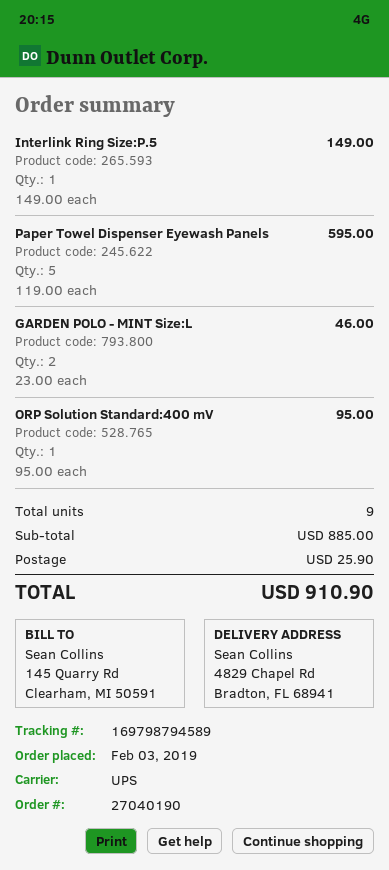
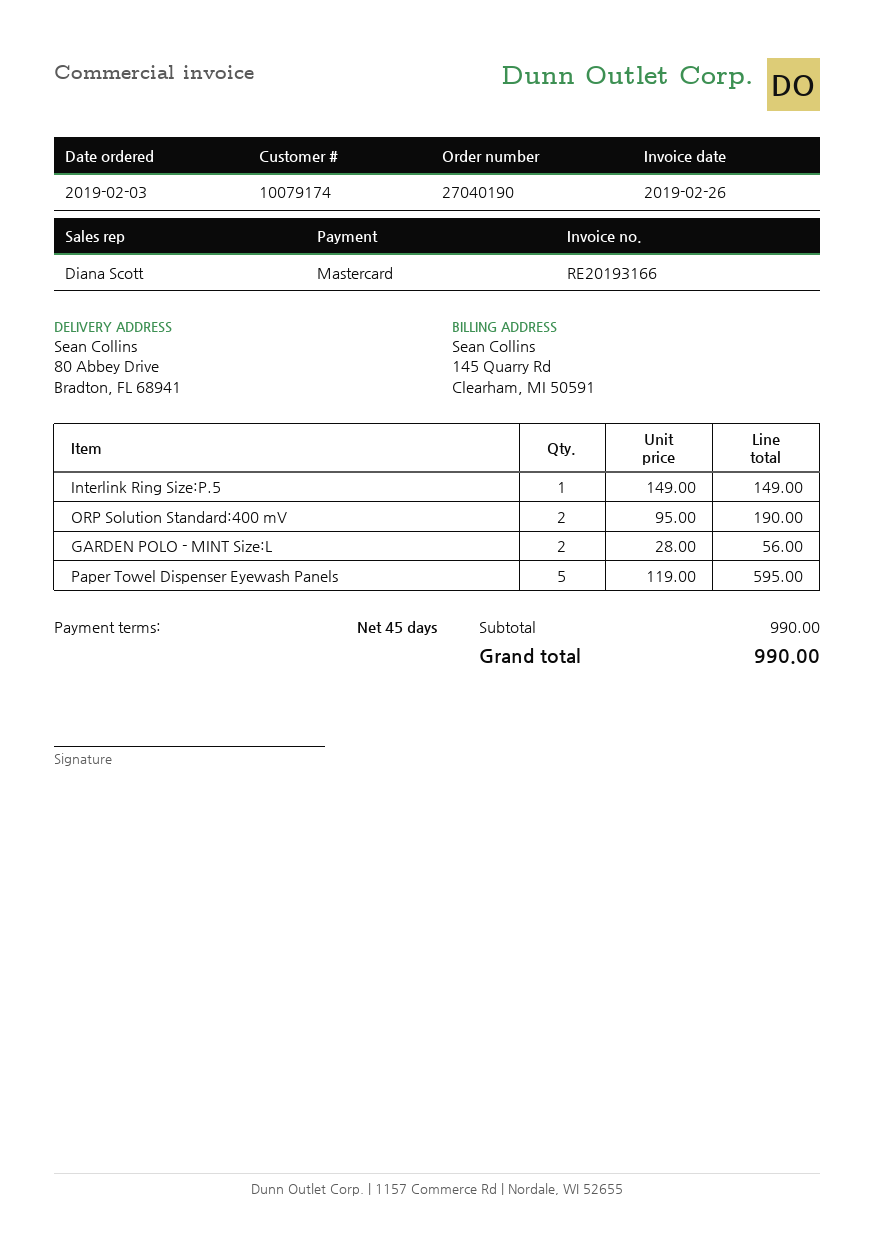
ship to: 4829 Chapel Rd, Bradton, FL 68941 -> 80 Abbey Drive, Bradton, FL 68941
GARDEN POLO - MINT Size:L: 2 x 23.00 = 46.00 -> 2 x 28.00 = 56.00
ORP Solution Standard:400 mV: 1 x 95.00 = 95.00 -> 2 x 95.00 = 190.00
subtotal: 885.00 -> 990.00
shipping: 25.90 -> none
total: 910.90 -> 990.00

